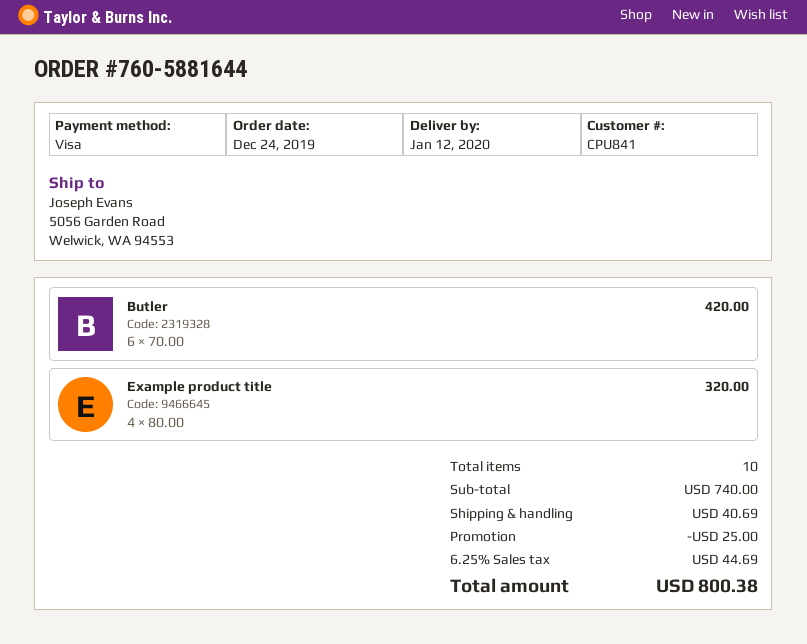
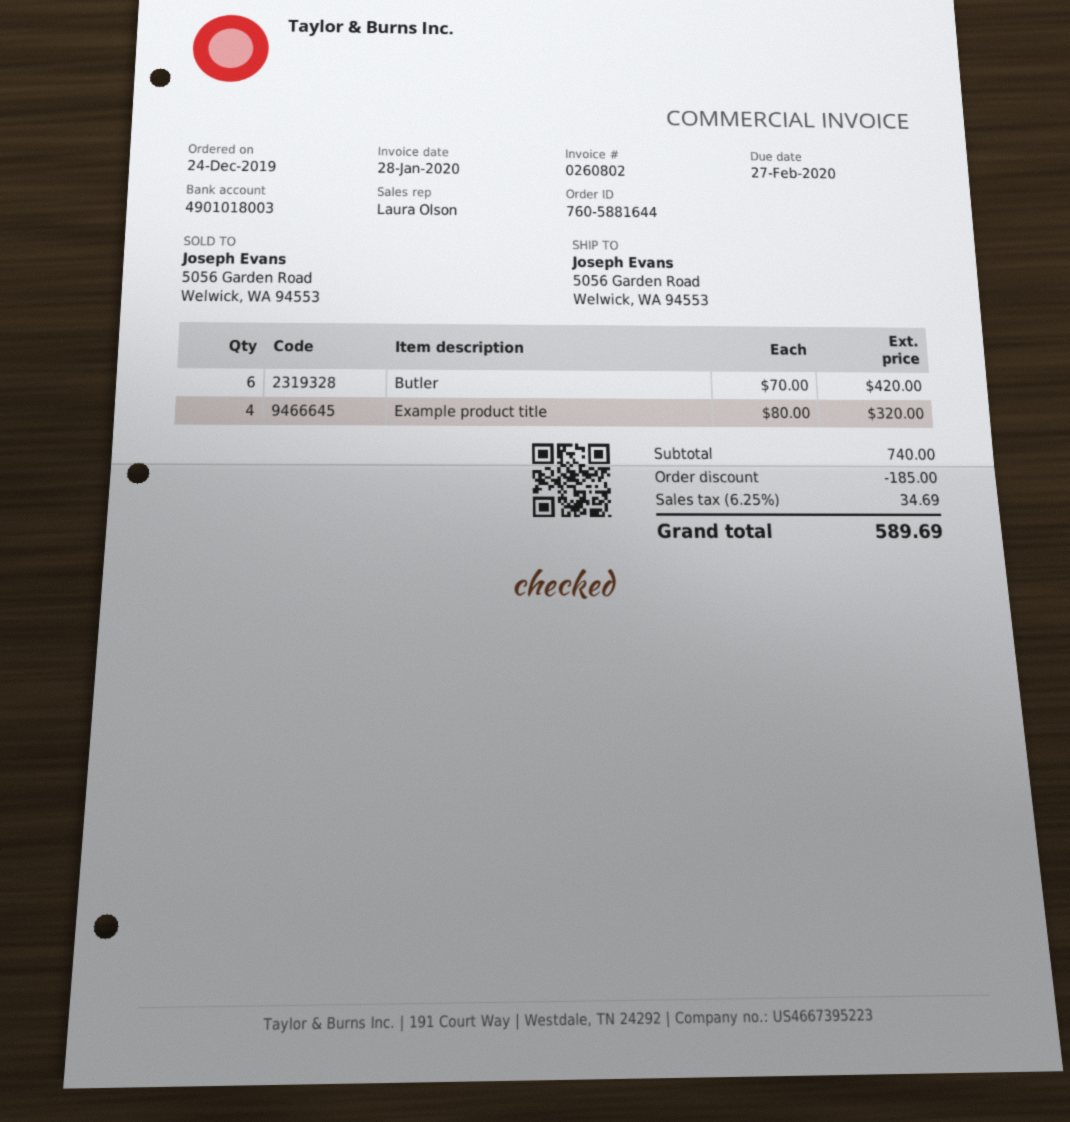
discount: 25.00 -> 185.00
shipping: 40.69 -> none
tax: 6.25% = 44.69 -> 6.25% = 34.69
total: 800.38 -> 589.69

